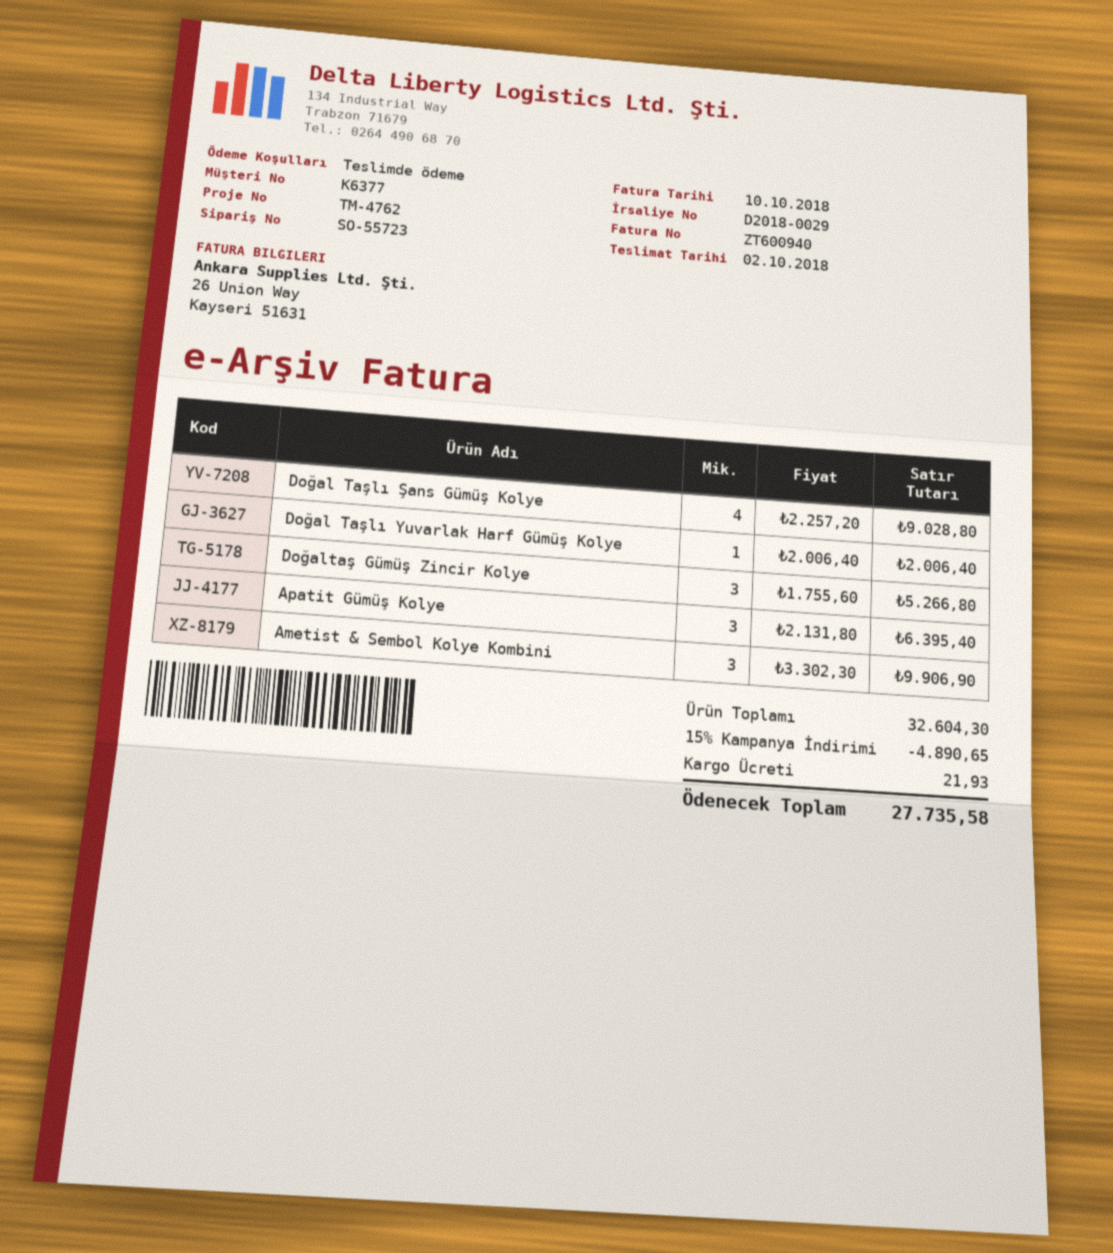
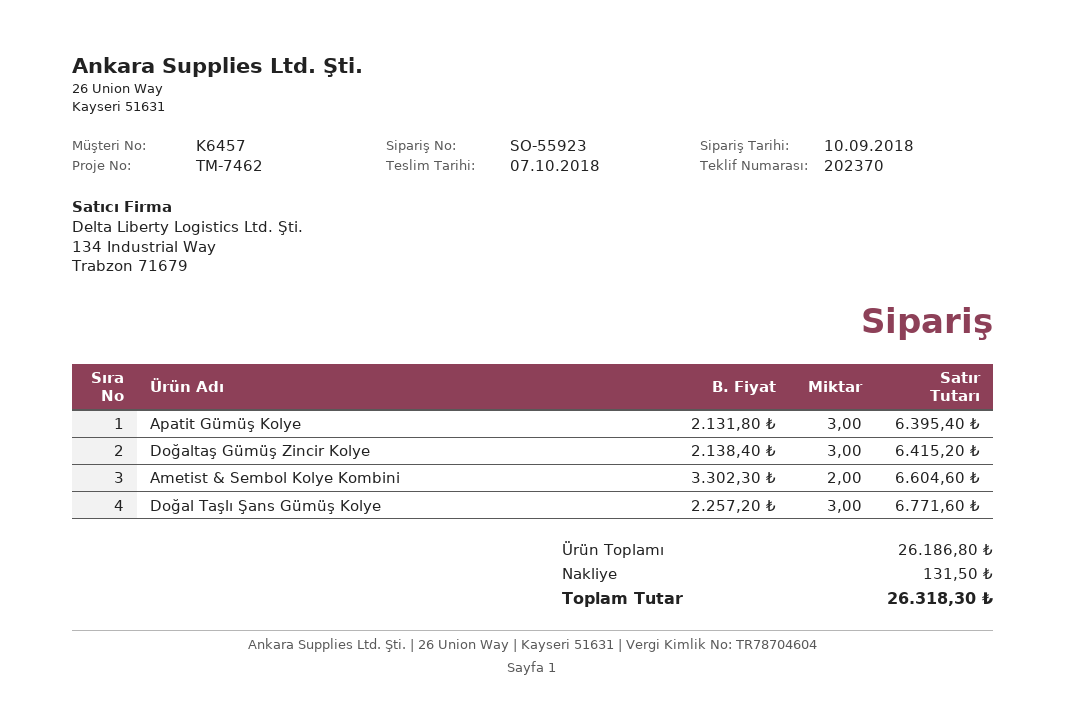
order number: SO-55723 -> SO-55923
delivery date: 2018-10-02 -> 2018-10-07
customer number: K6377 -> K6457
reference: TM-4762 -> TM-7462
Doğal Taşlı Şans Gümüş Kolye: 4 x 2257.20 = 9028.80 -> 3 x 2257.20 = 6771.60
Doğal Taşlı Yuvarlak Harf Gümüş Kolye: 1 x 2006.40 = 2006.40 -> none
Doğaltaş Gümüş Zincir Kolye: 3 x 1755.60 = 5266.80 -> 3 x 2138.40 = 6415.20
Ametist & Sembol Kolye Kombini: 3 x 3302.30 = 9906.90 -> 2 x 3302.30 = 6604.60
subtotal: 32604.30 -> 26186.80
discount: 15% = 4890.65 -> none
shipping: 21.93 -> 131.50
total: 27735.58 -> 26318.30

